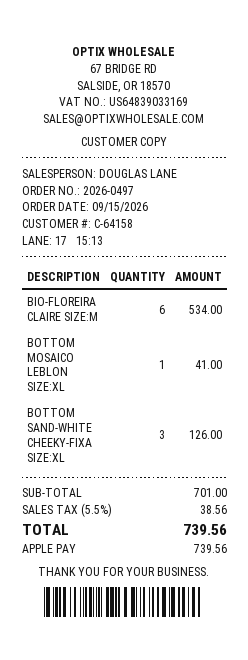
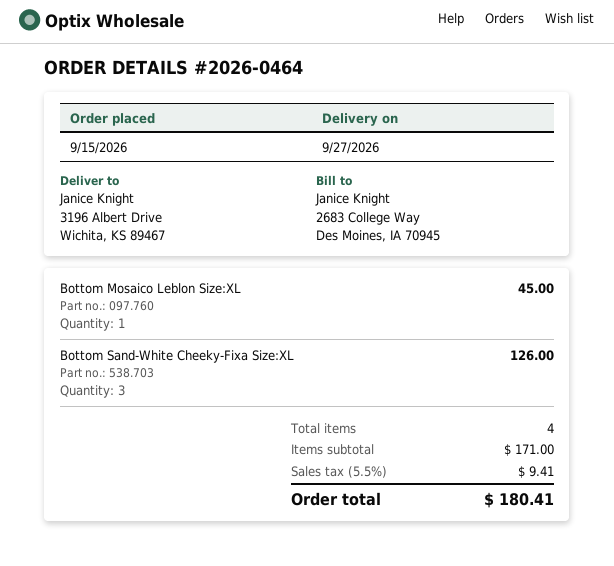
order number: 2026-0497 -> 2026-0464
BIO-FLOREIRA CLAIRE SIZE:M: 6 for 534.00 -> none
BOTTOM MOSAICO LEBLON SIZE:XL: 1 for 41.00 -> 1 for 45.00
subtotal: 701.00 -> 171.00
tax: 5.5% = 38.56 -> 5.5% = 9.41
total: 739.56 -> 180.41

